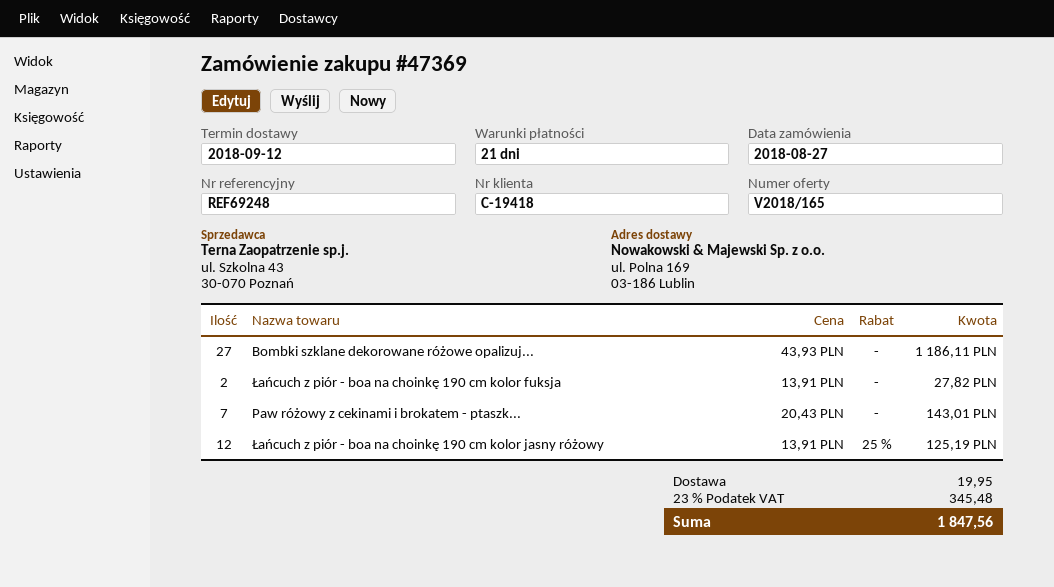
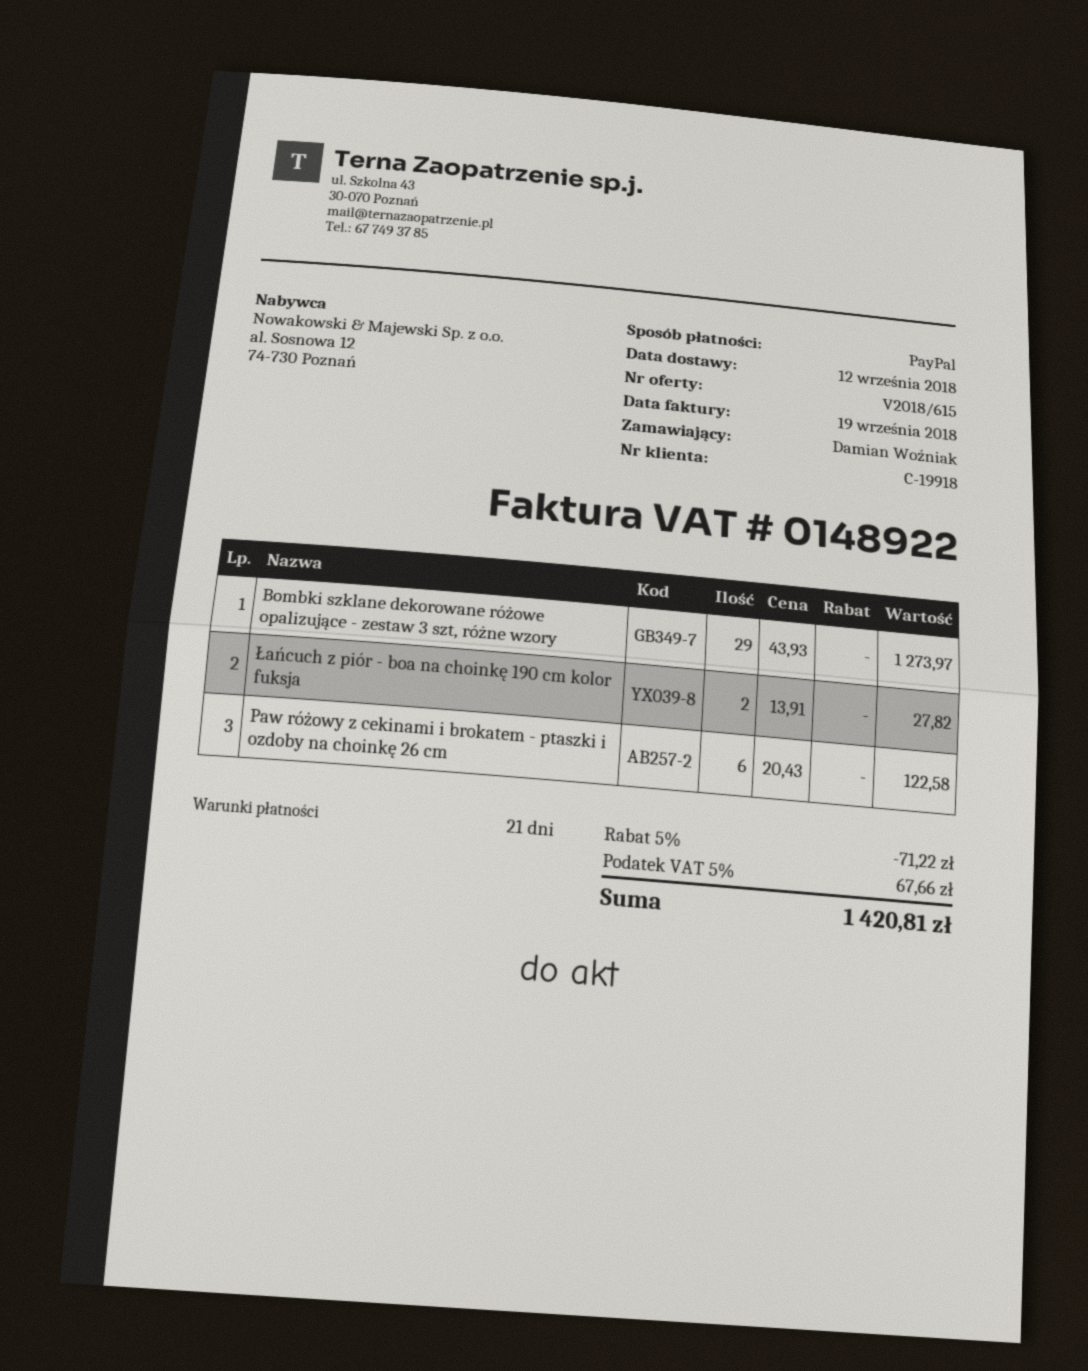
quote number: V2018/165 -> V2018/615
customer number: C-19418 -> C-19918
Bombki szklane dekorowane różowe opalizuj...: 27 x 43.93 = 1186.11 -> 29 x 43.93 = 1273.97
Paw różowy z cekinami i brokatem - ptaszk...: 7 x 20.43 = 143.01 -> 6 x 20.43 = 122.58
Łańcuch z piór - boa na choinkę 190 cm kolor jasny różowy: 12 x 13.91 - 25% = 125.19 -> none
discount: none -> 5% = 71.22
shipping: 19.95 -> none
tax: 23% = 345.48 -> 5% = 67.66
total: 1847.56 -> 1420.81

